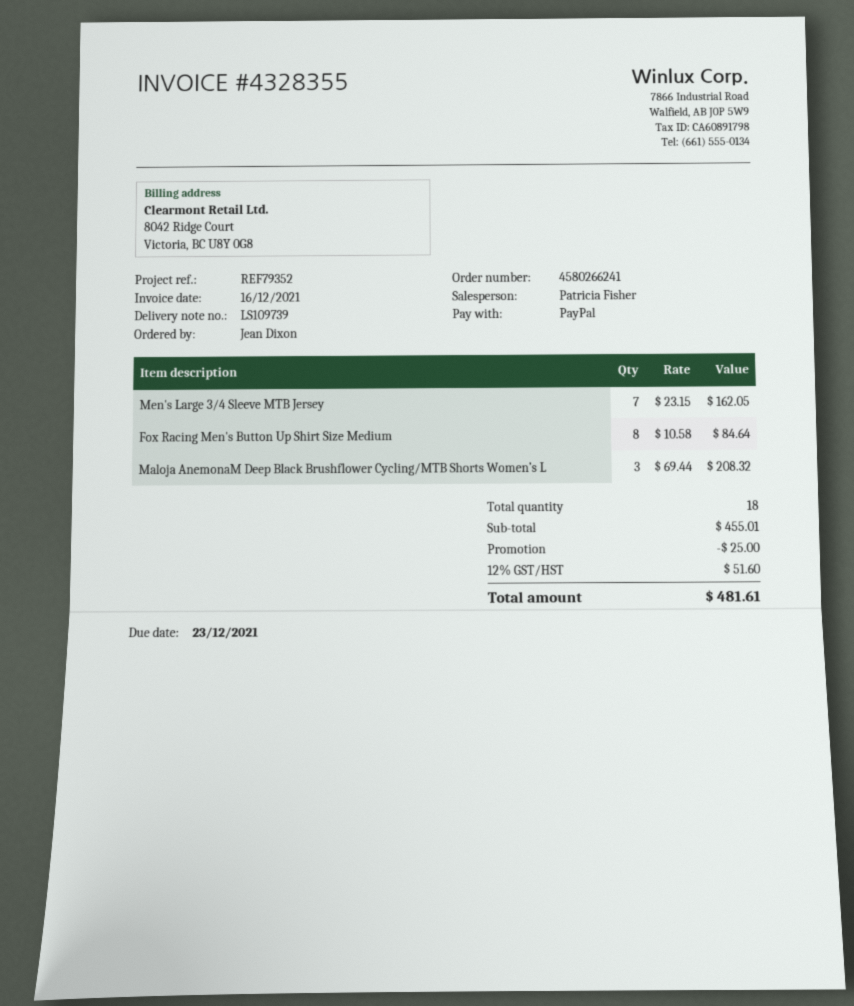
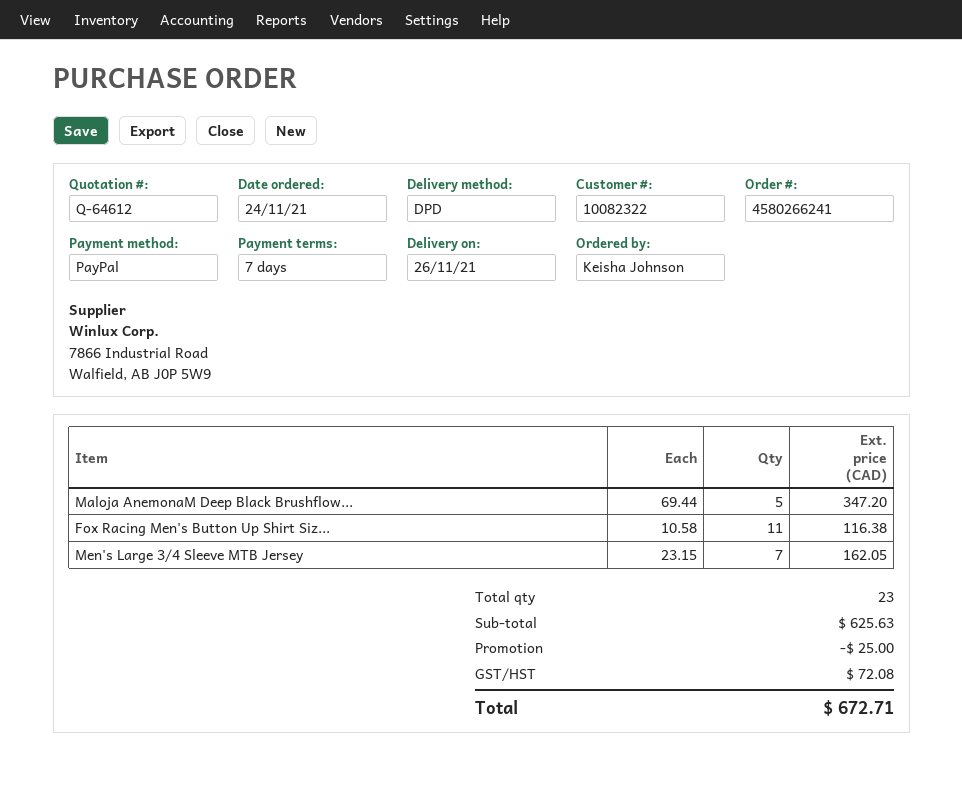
ordered by: Jean Dixon -> Keisha Johnson
Fox Racing Men's Button Up Shirt Size Medium: 8 x 10.58 = 84.64 -> 11 x 10.58 = 116.38
Maloja AnemonaM Deep Black Brushflower Cycling/MTB Shorts Women’s L: 3 x 69.44 = 208.32 -> 5 x 69.44 = 347.20
total quantity: 18 -> 23
subtotal: 455.01 -> 625.63
tax: 51.60 -> 72.08
total: 481.61 -> 672.71

